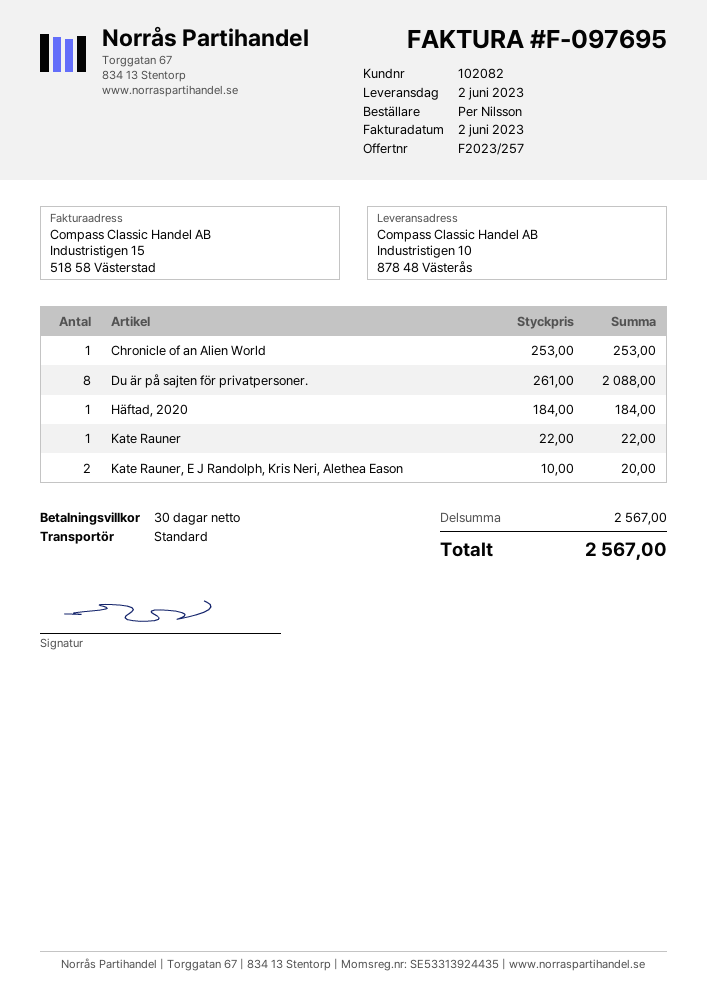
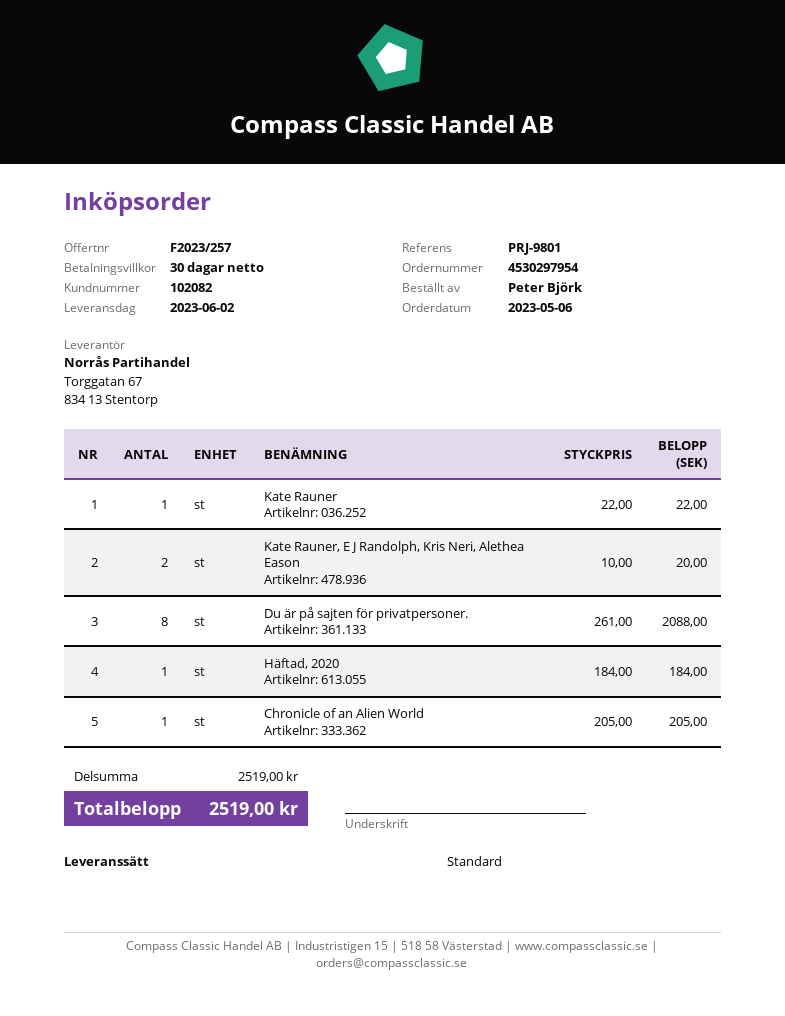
ordered by: Per Nilsson -> Peter Björk
Chronicle of an Alien World: 1 x 253.00 = 253.00 -> 1 x 205.00 = 205.00
subtotal: 2567.00 -> 2519.00
total: 2567.00 -> 2519.00

